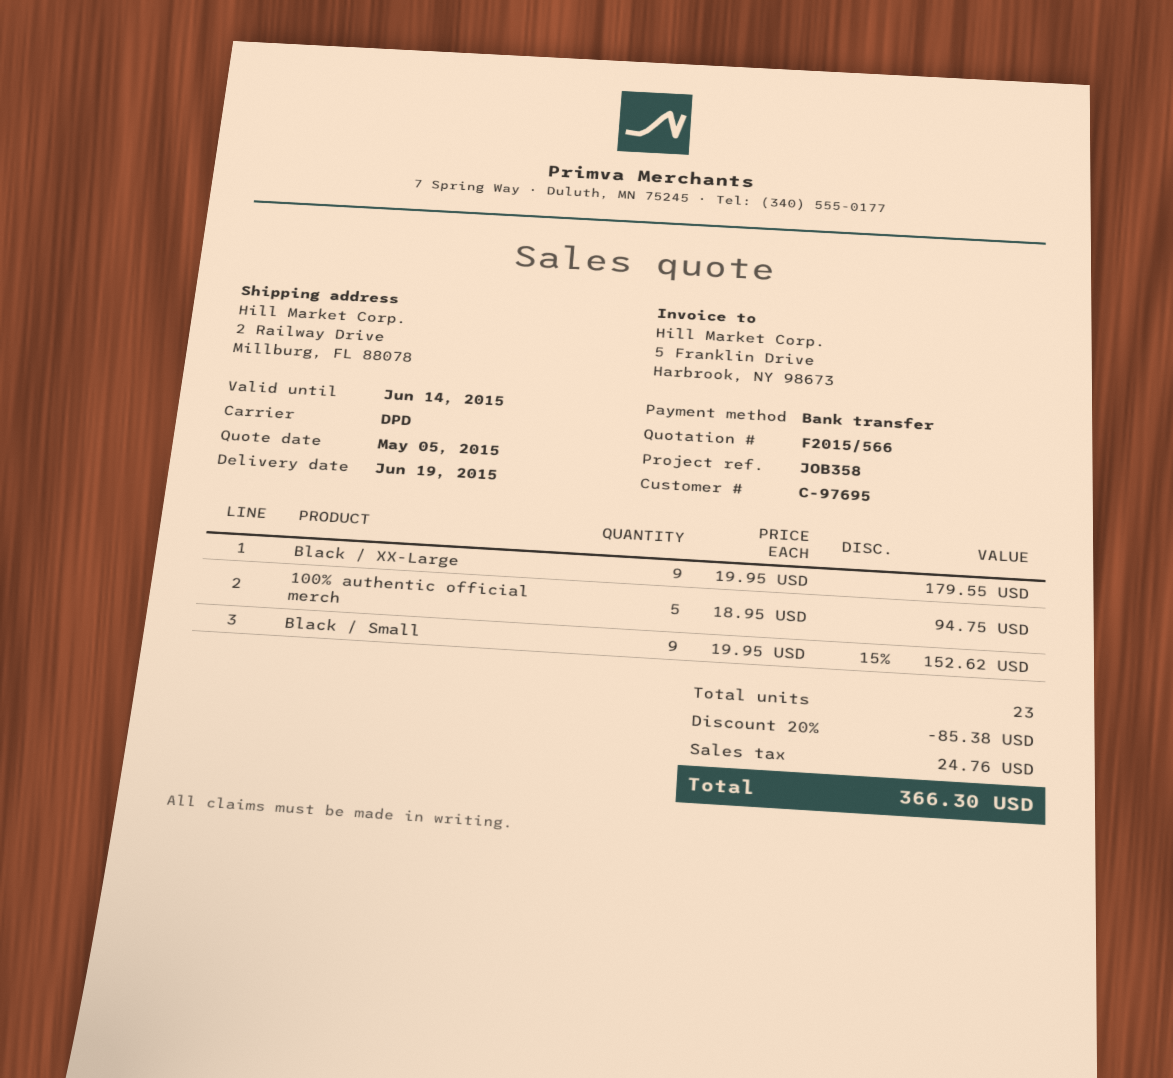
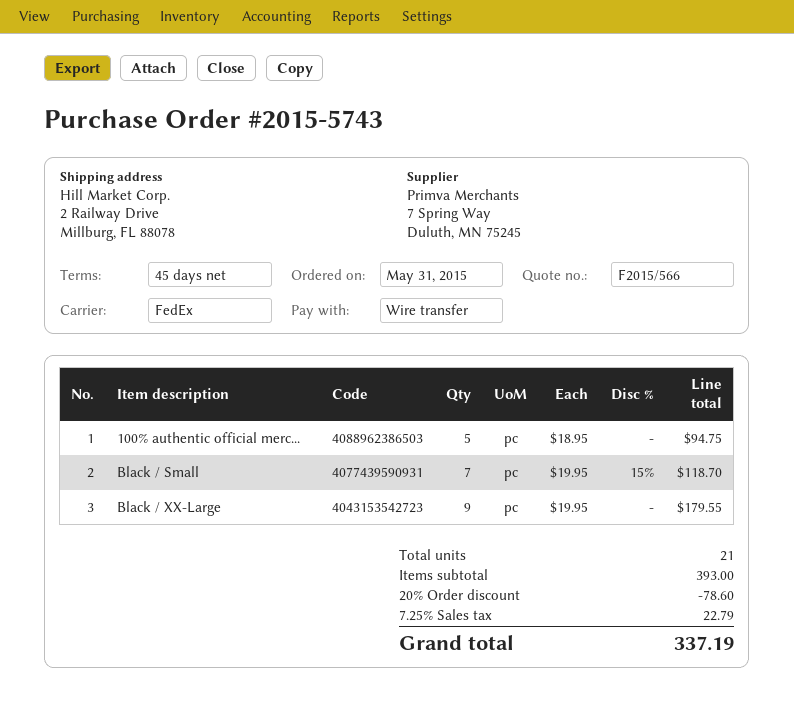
shipping method: DPD -> FedEx
Black / Small: 9 x 19.95 - 15% = 152.62 -> 7 x 19.95 - 15% = 118.70
total quantity: 23 -> 21
discount: 20% = 85.38 -> 20% = 78.60
tax: 24.76 -> 22.79
total: 366.30 -> 337.19

